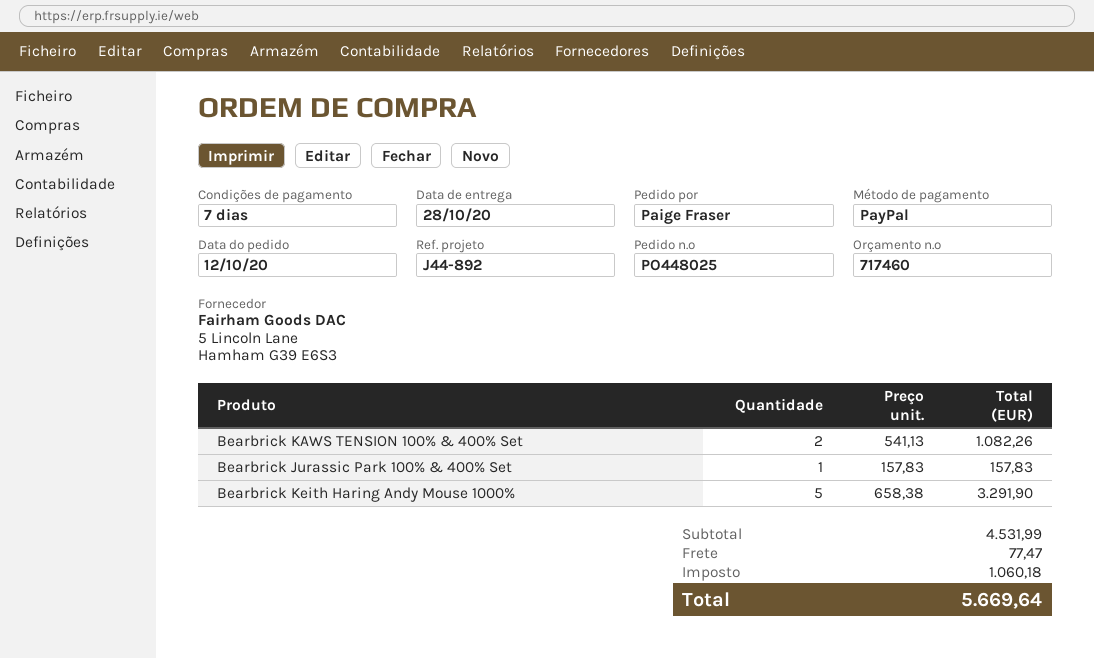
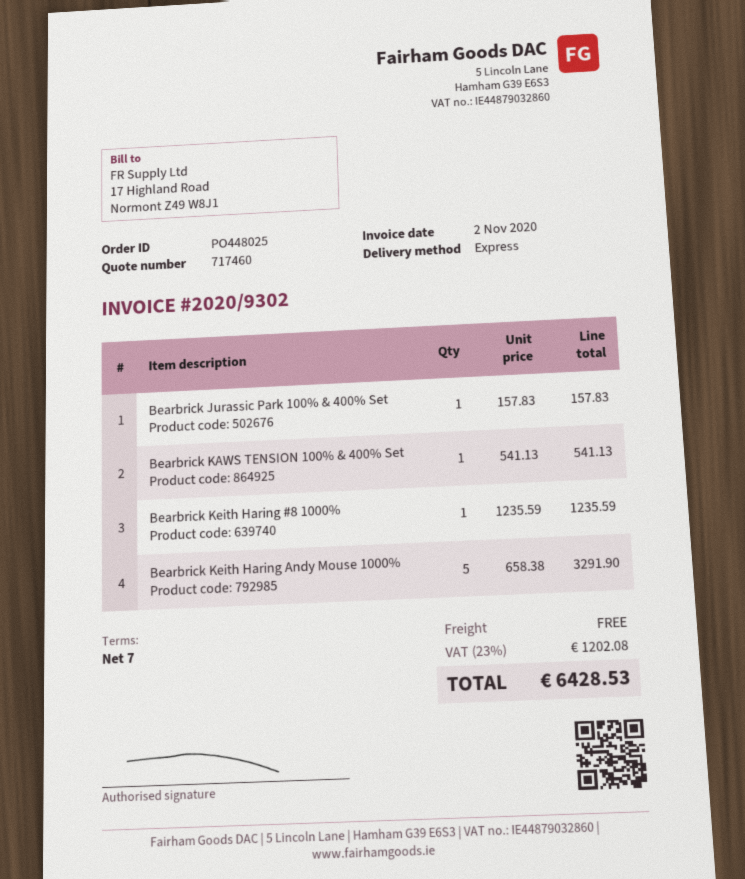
Bearbrick KAWS TENSION 100% & 400% Set: 2 x 541.13 = 1082.26 -> 1 x 541.13 = 541.13
Bearbrick Keith Haring #8 1000%: none -> 1 x 1235.59 = 1235.59
shipping: 77.47 -> 0.00
tax: 1060.18 -> 1202.08
total: 5669.64 -> 6428.53

